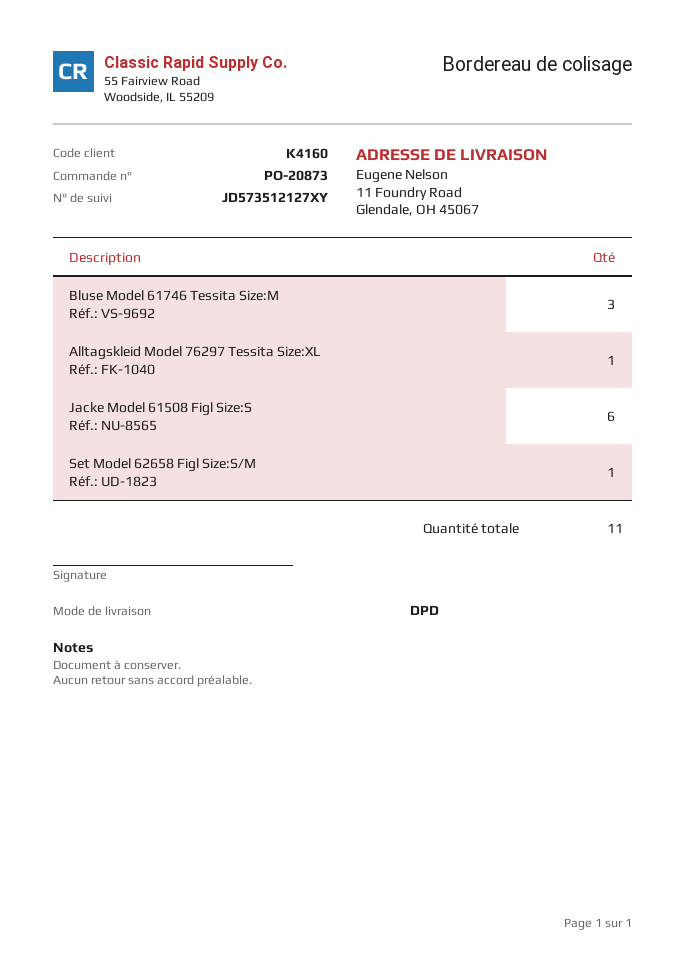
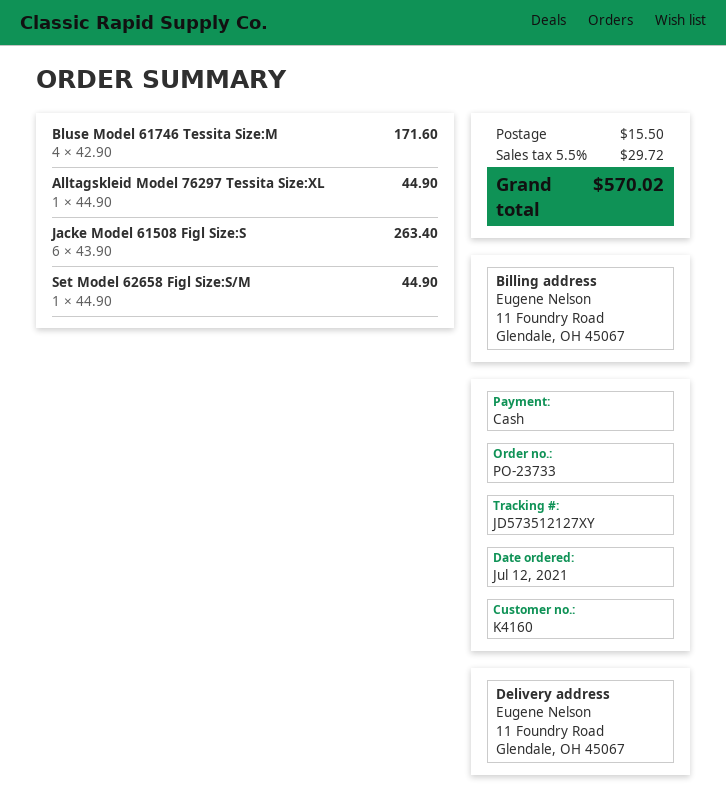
order number: PO-20873 -> PO-23733
Bluse Model 61746 Tessita Size:M: 3 -> 4

